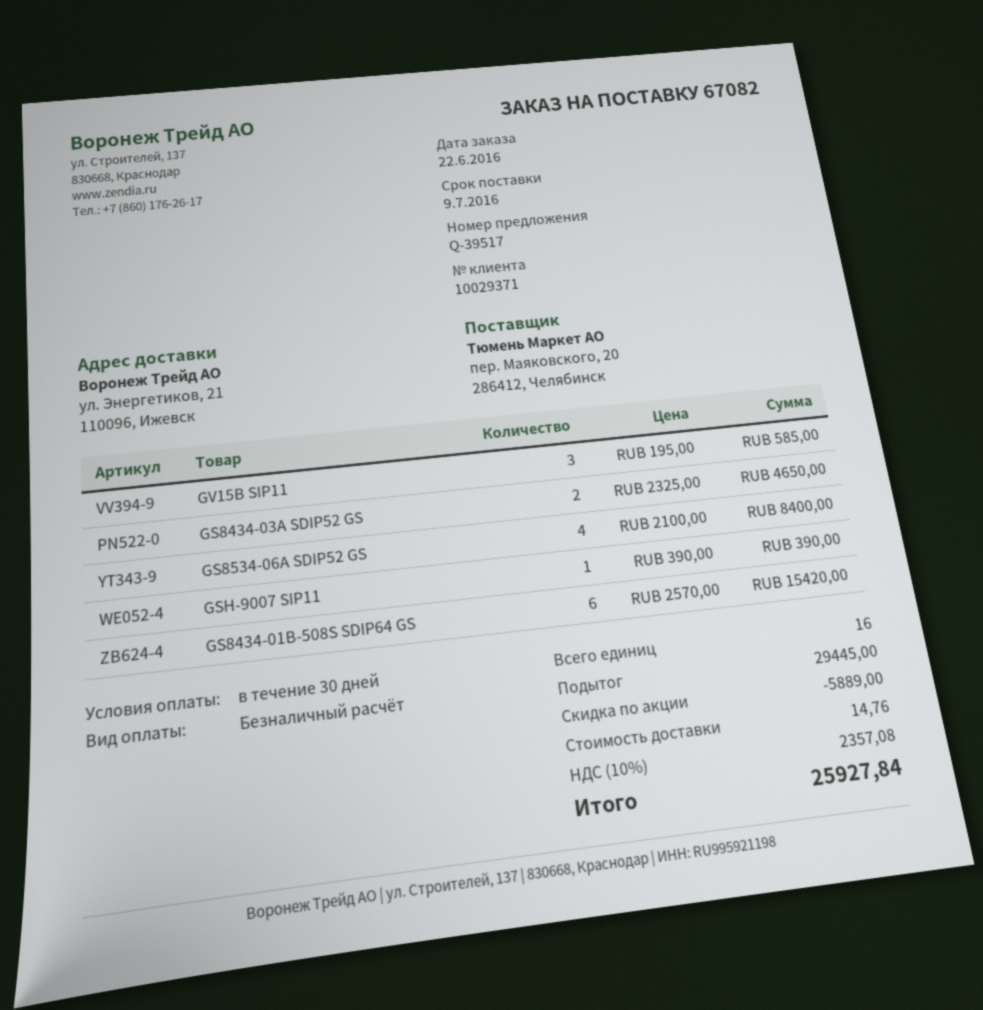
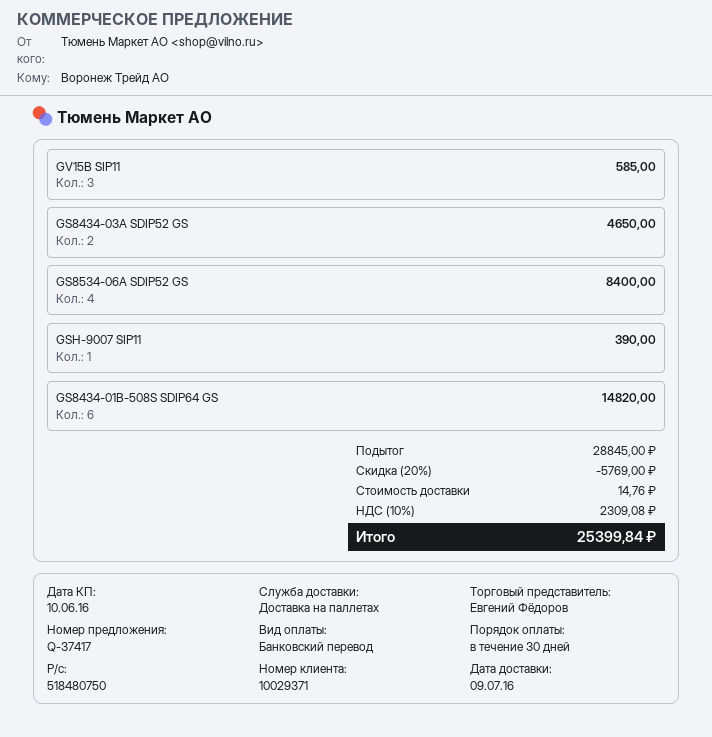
quote number: Q-39517 -> Q-37417
GS8434-01B-508S SDIP64 GS: 6 for 15420.00 -> 6 for 14820.00
subtotal: 29445.00 -> 28845.00
discount: 5889.00 -> 5769.00
tax: 10% = 2357.08 -> 10% = 2309.08
total: 25927.84 -> 25399.84

